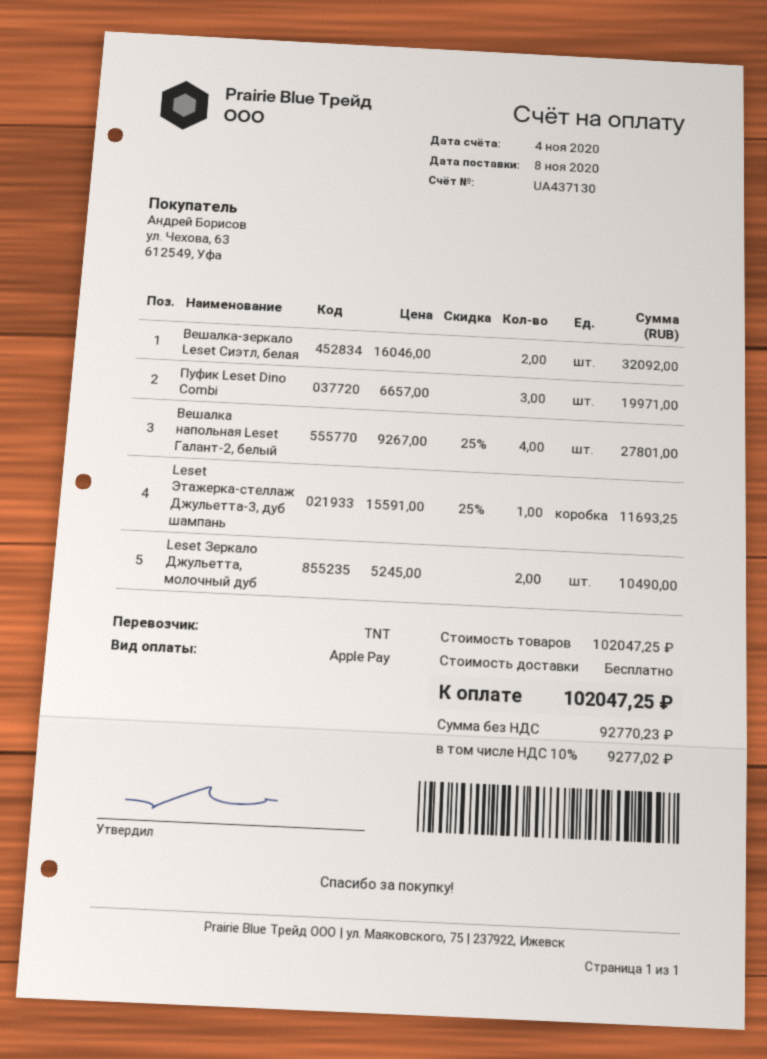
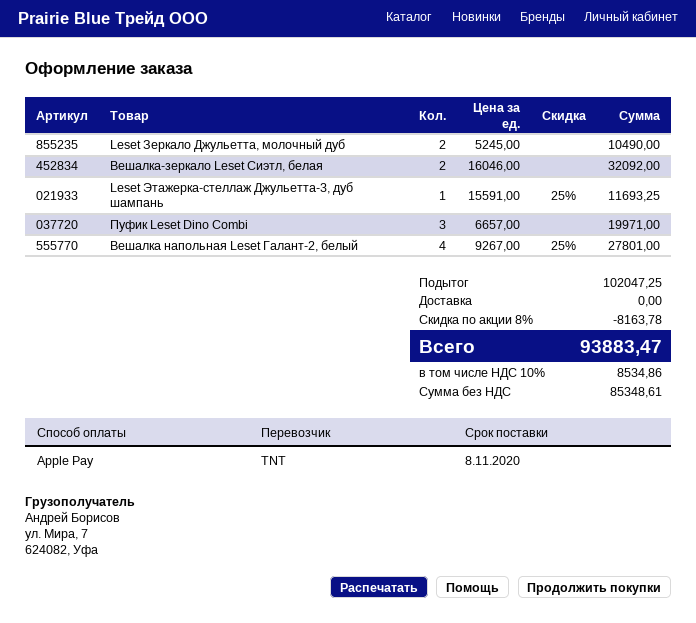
discount: none -> 8% = 8163.78
net: 92770.23 -> 85348.61
tax: 10% = 9277.02 -> 10% = 8534.86
total: 102047.25 -> 93883.47

